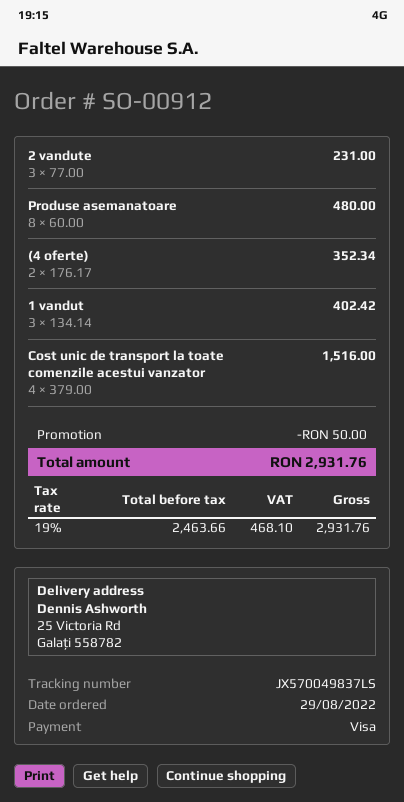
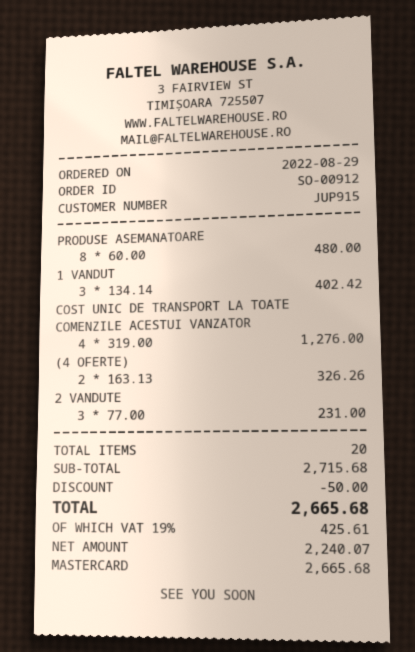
payment method: Visa -> Mastercard
(4 oferte): 2 x 176.17 = 352.34 -> 2 x 163.13 = 326.26
Cost unic de transport la toate comenzile acestui vanzator: 4 x 379.00 = 1516.00 -> 4 x 319.00 = 1276.00
net: 2463.66 -> 2240.07
tax: 19% = 468.10 -> 19% = 425.61
total: 2931.76 -> 2665.68

